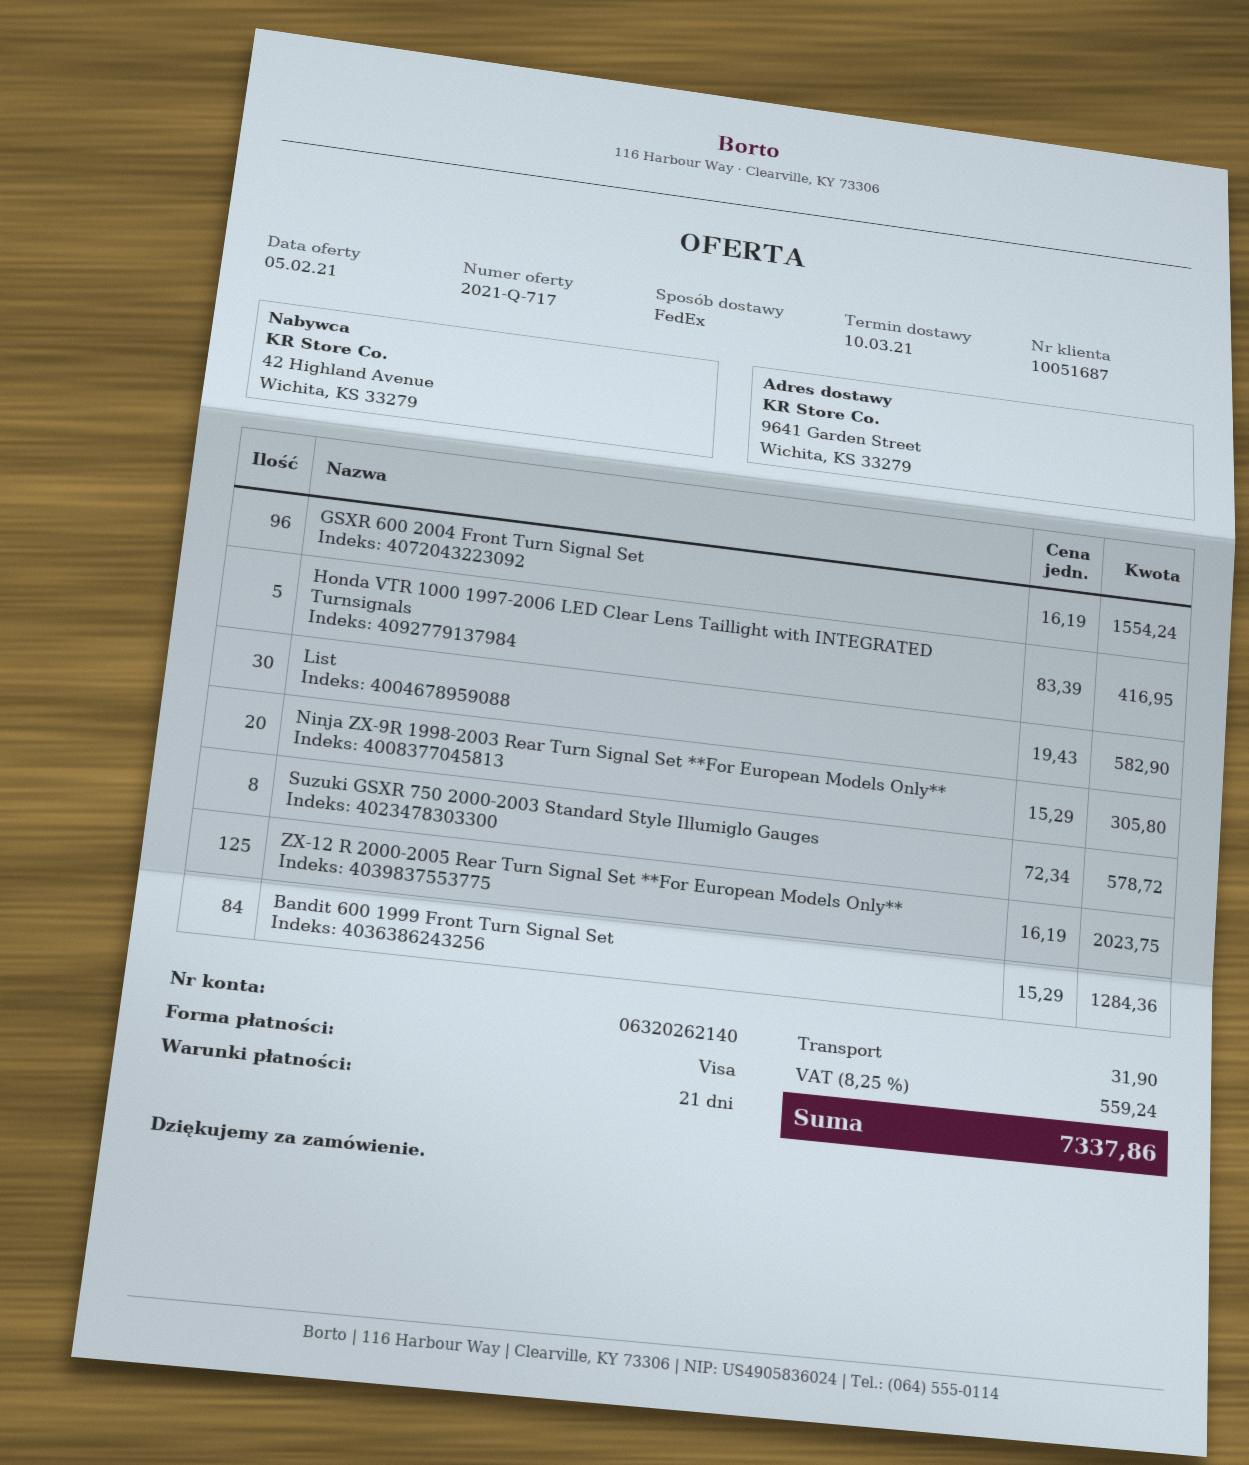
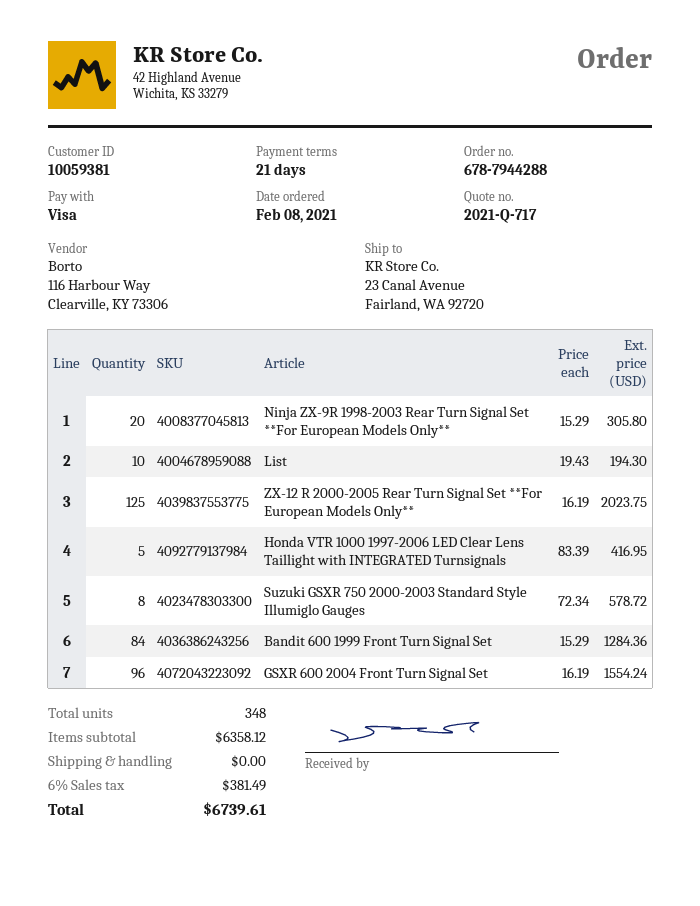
customer number: 10051687 -> 10059381
ship to: 9641 Garden Street, Wichita, KS 33279 -> 23 Canal Avenue, Fairland, WA 92720
List: 30 x 19.43 = 582.90 -> 10 x 19.43 = 194.30
shipping: 31.90 -> 0.00
tax: 8.25% = 559.24 -> 6% = 381.49
total: 7337.86 -> 6739.61

